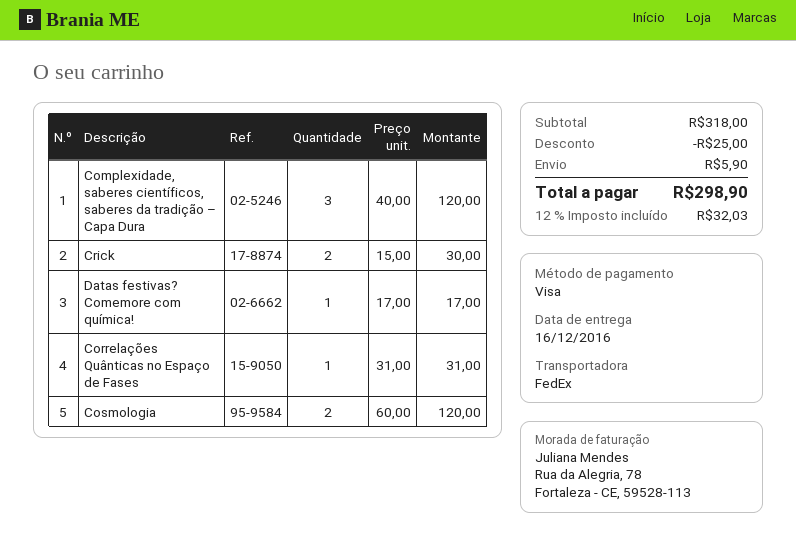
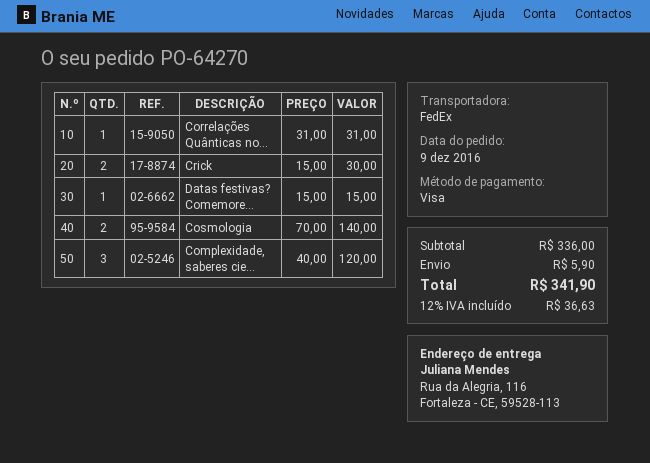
Datas festivas? Comemore com química!: 1 x 17.00 = 17.00 -> 1 x 15.00 = 15.00
Cosmologia: 2 x 60.00 = 120.00 -> 2 x 70.00 = 140.00
subtotal: 318.00 -> 336.00
discount: 25.00 -> none
tax: 12% = 32.03 -> 12% = 36.63
total: 298.90 -> 341.90

